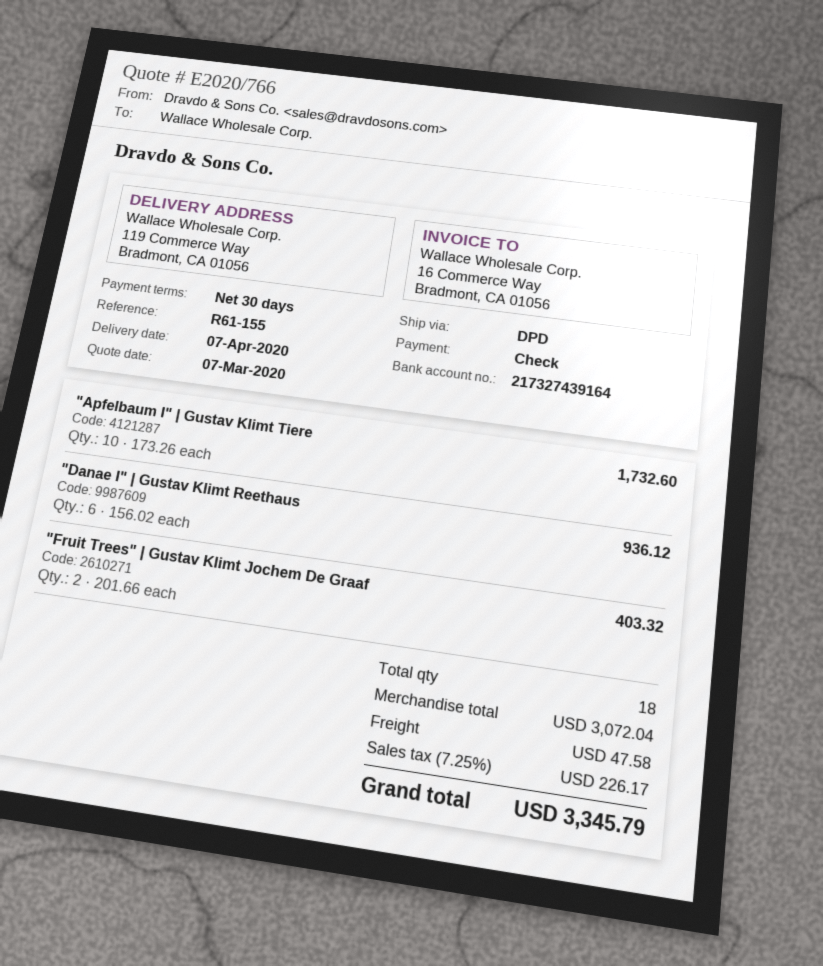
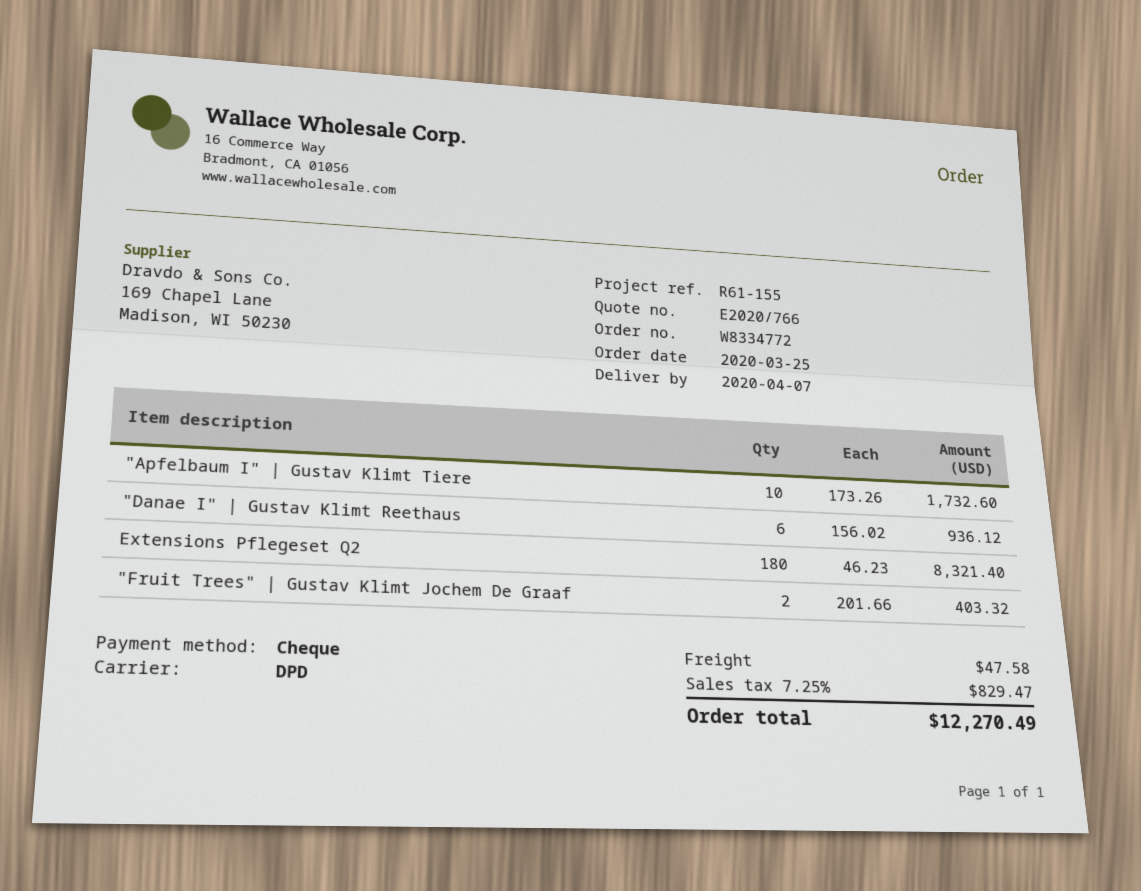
Extensions Pflegeset Q2: none -> 180 x 46.23 = 8321.40
tax: 7.25% = 226.17 -> 7.25% = 829.47
total: 3345.79 -> 12270.49

